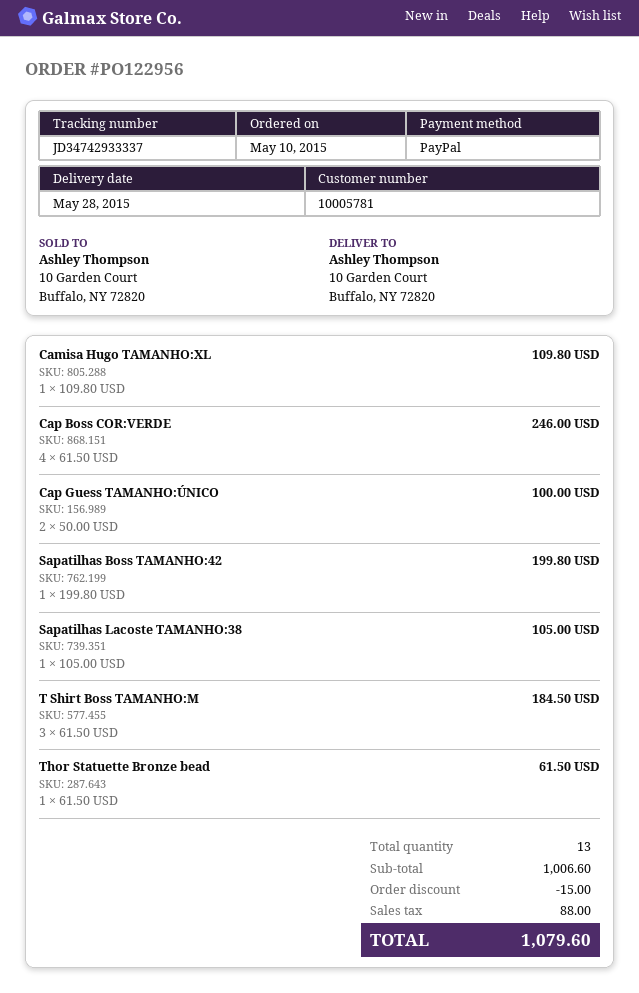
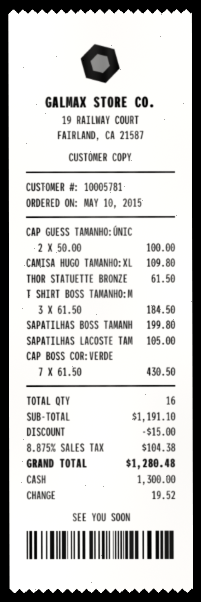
payment method: PayPal -> cash
Cap Boss COR:VERDE: 4 x 61.50 = 246.00 -> 7 x 61.50 = 430.50
total quantity: 13 -> 16
subtotal: 1006.60 -> 1191.10
tax: 88.00 -> 104.38
total: 1079.60 -> 1280.48

